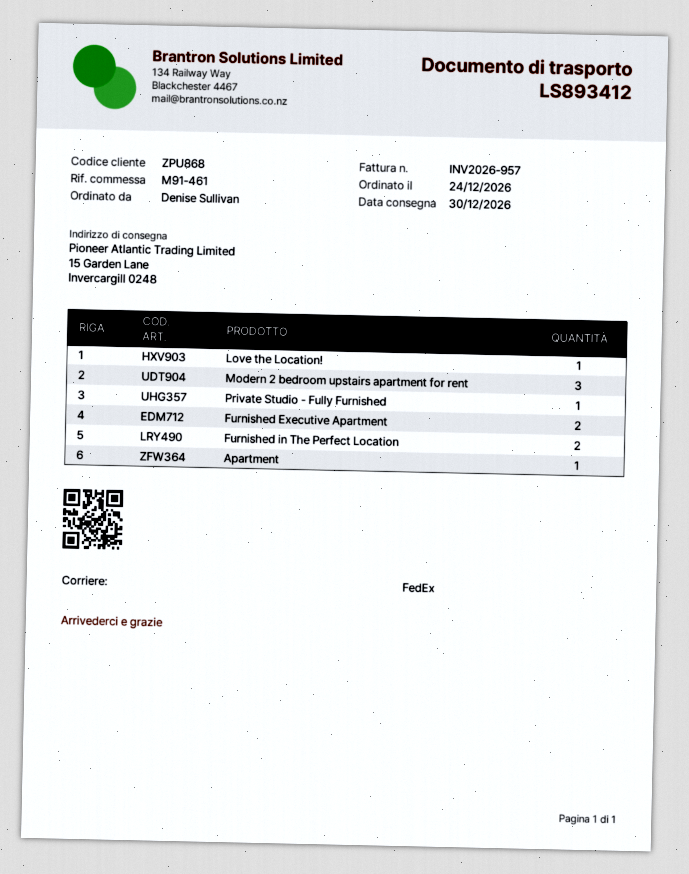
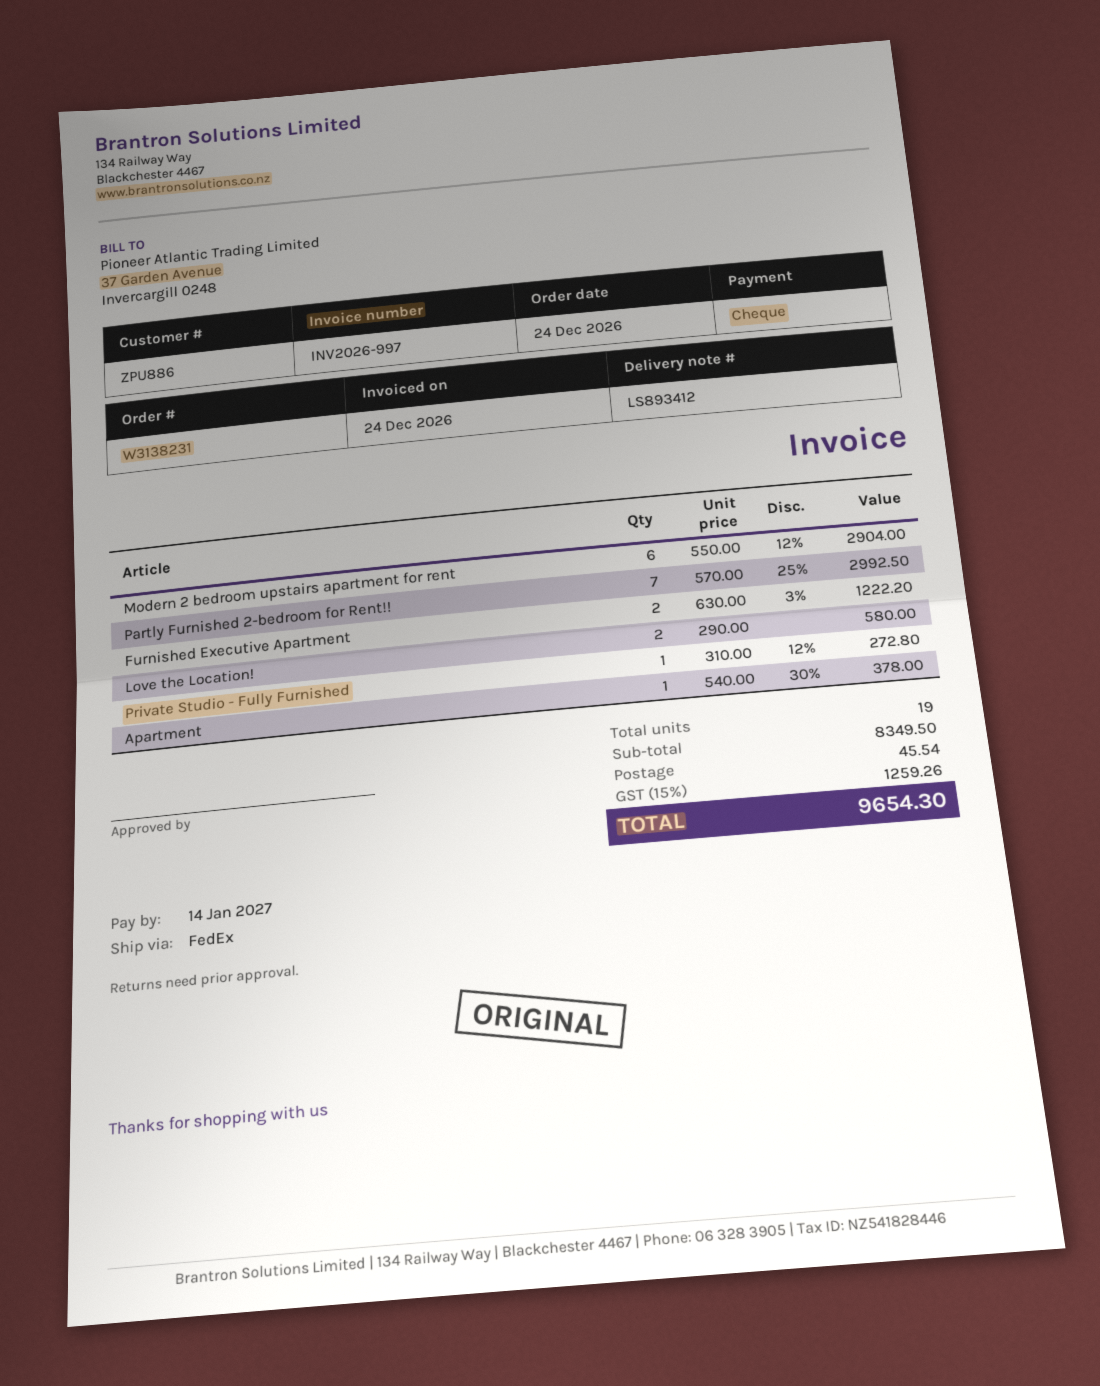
invoice number: INV2026-957 -> INV2026-997
customer number: ZPU868 -> ZPU886
Love the Location!: 1 -> 2
Modern 2 bedroom upstairs apartment for rent: 3 -> 6
Furnished in The Perfect Location: 2 -> none
Partly Furnished 2-bedroom for Rent!!: none -> 7

